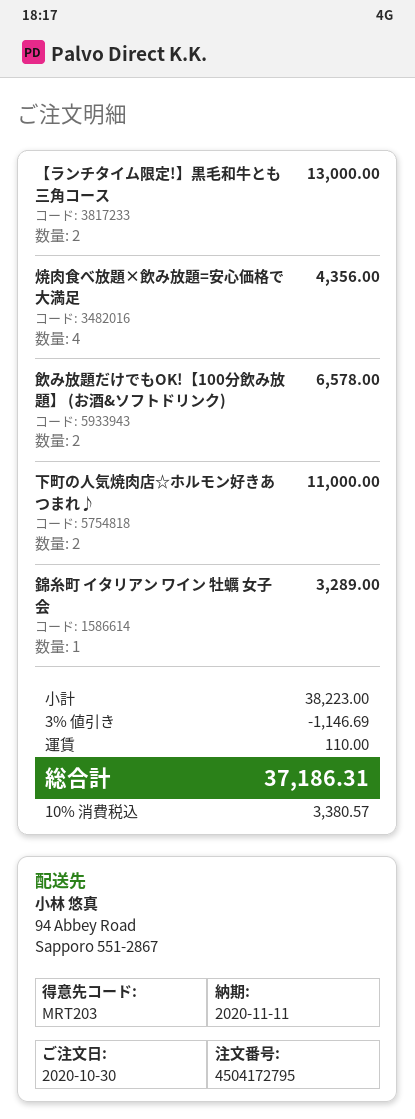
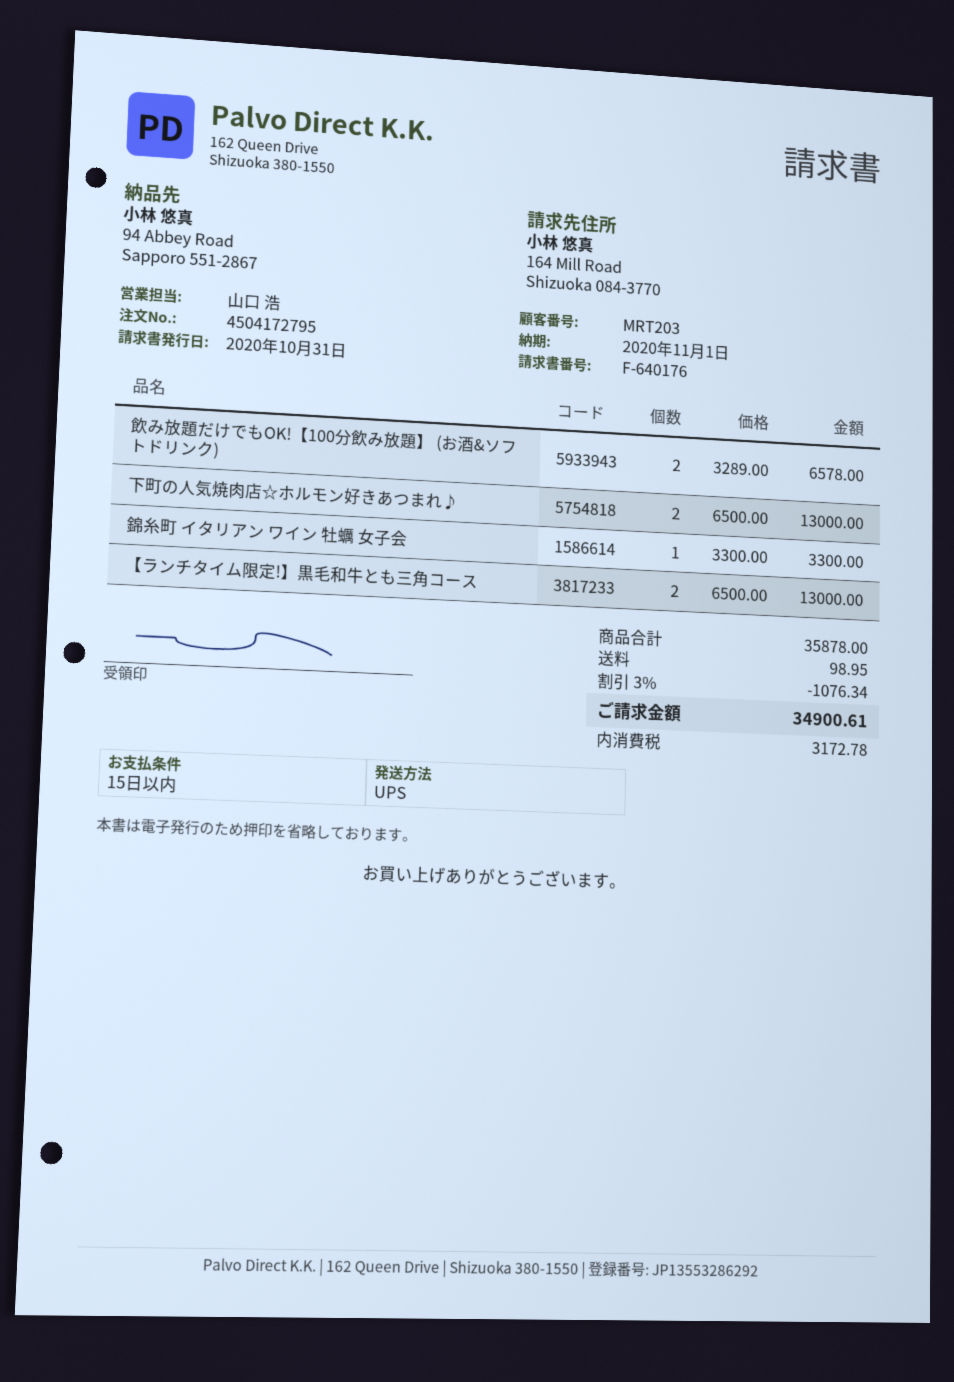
delivery date: 2020-11-11 -> 2020-11-01
焼肉食べ放題×飲み放題=安心価格で大満足: 4 for 4356.00 -> none
下町の人気焼肉店☆ホルモン好きあつまれ♪: 2 for 11000.00 -> 2 for 13000.00
錦糸町 イタリアン ワイン 牡蠣 女子会: 1 for 3289.00 -> 1 for 3300.00
subtotal: 38223.00 -> 35878.00
discount: 3% = 1146.69 -> 3% = 1076.34
shipping: 110.00 -> 98.95
tax: 3380.57 -> 3172.78
total: 37186.31 -> 34900.61

